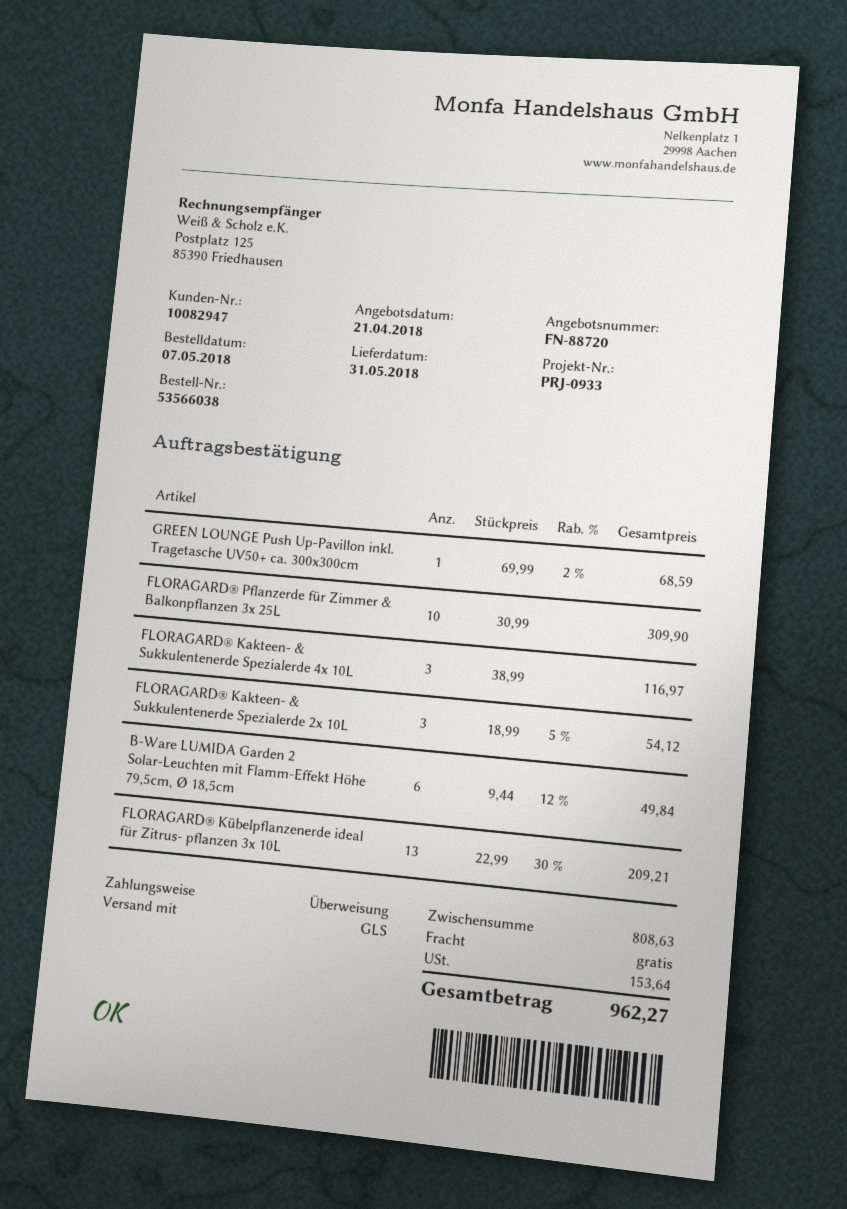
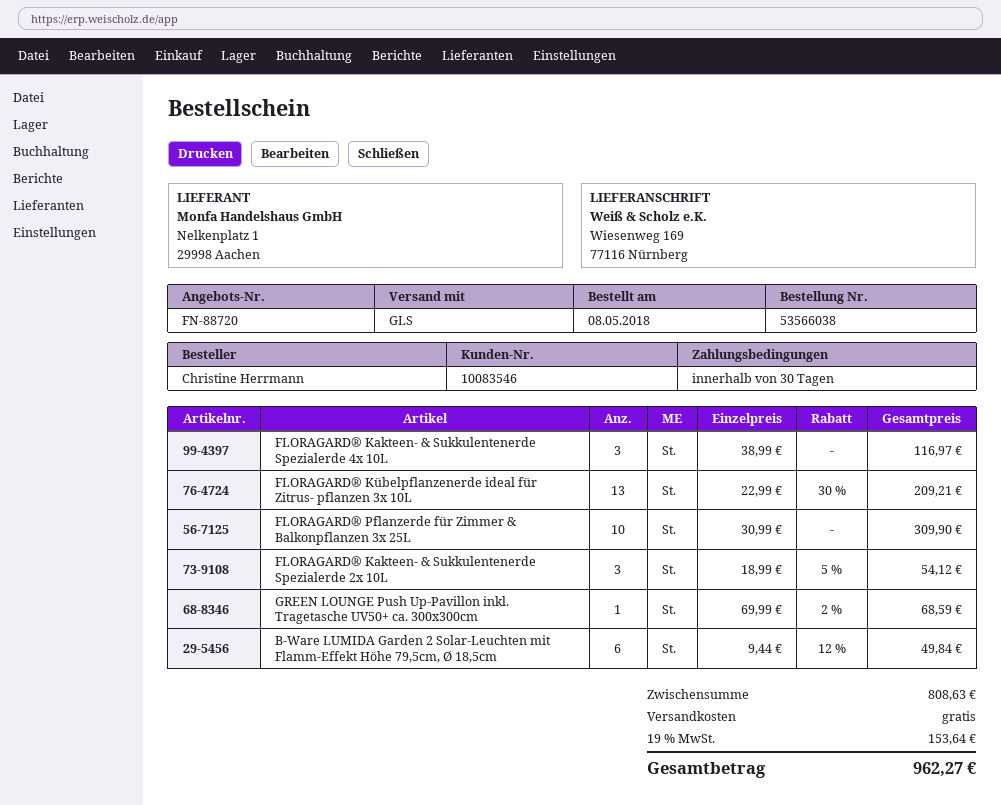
order date: 2018-05-07 -> 2018-05-08
customer number: 10082947 -> 10083546

